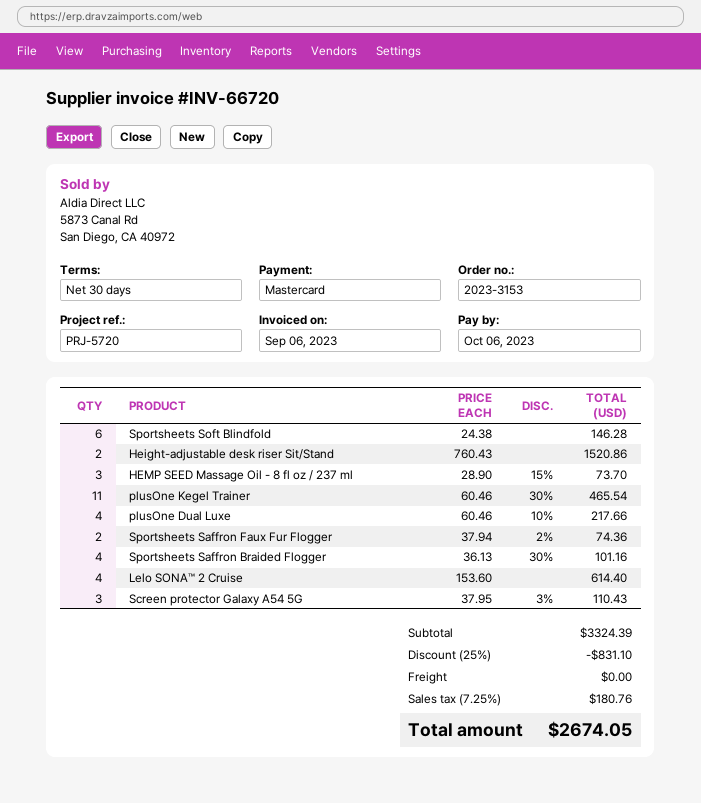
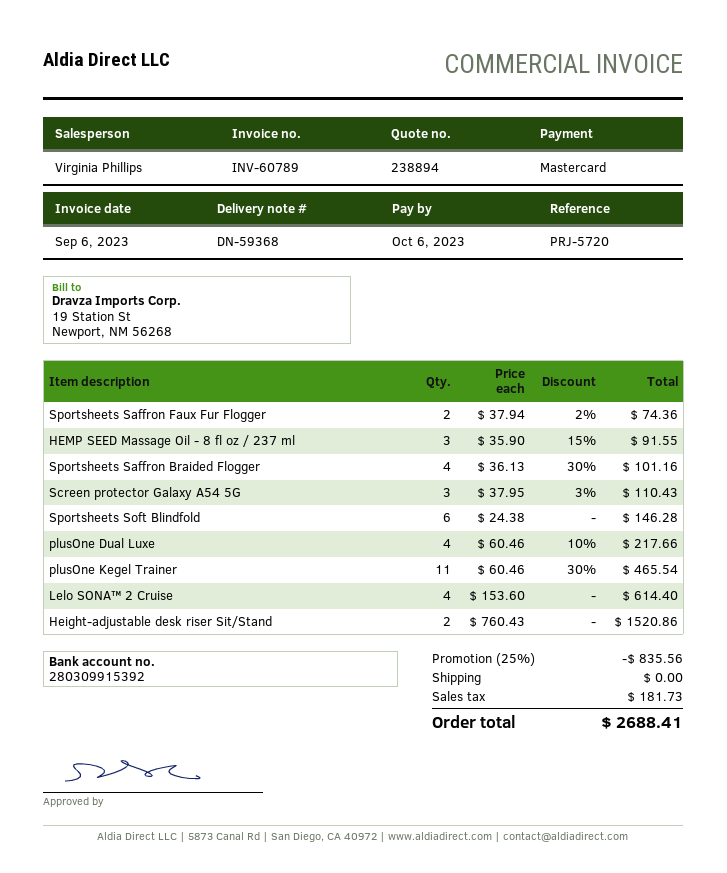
invoice number: INV-66720 -> INV-60789
HEMP SEED Massage Oil - 8 fl oz / 237 ml: 3 x 28.90 - 15% = 73.70 -> 3 x 35.90 - 15% = 91.55
discount: 25% = 831.10 -> 25% = 835.56
tax: 180.76 -> 181.73
total: 2674.05 -> 2688.41

